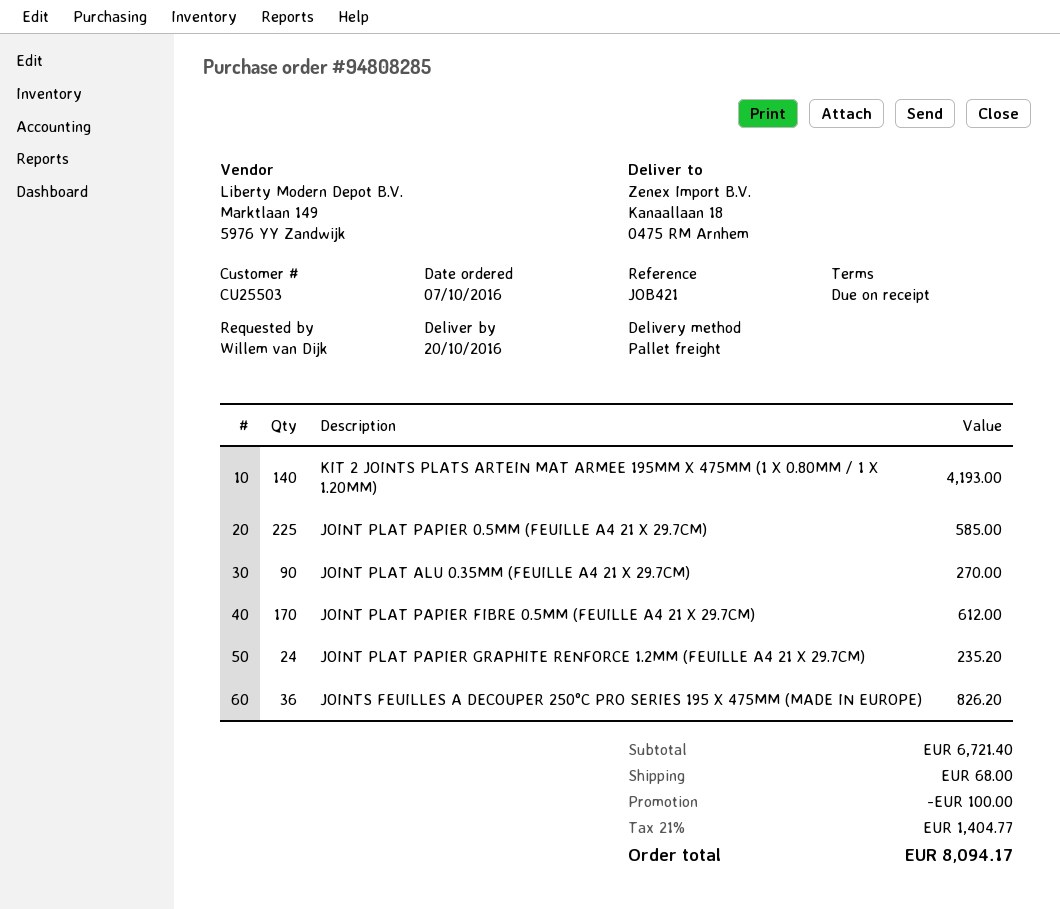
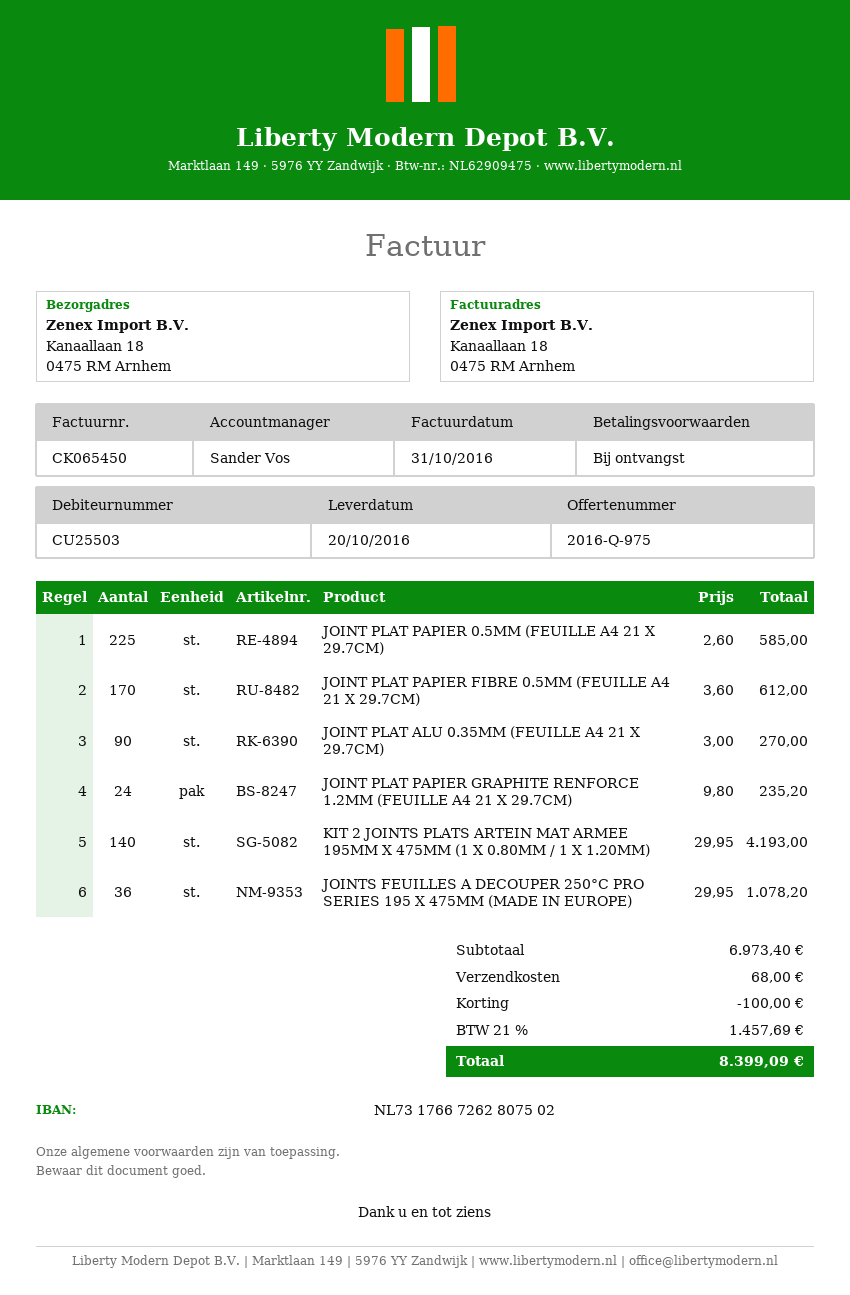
JOINTS FEUILLES A DECOUPER 250°C PRO SERIES 195 X 475MM (MADE IN EUROPE): 36 for 826.20 -> 36 for 1078.20
subtotal: 6721.40 -> 6973.40
tax: 21% = 1404.77 -> 21% = 1457.69
total: 8094.17 -> 8399.09

